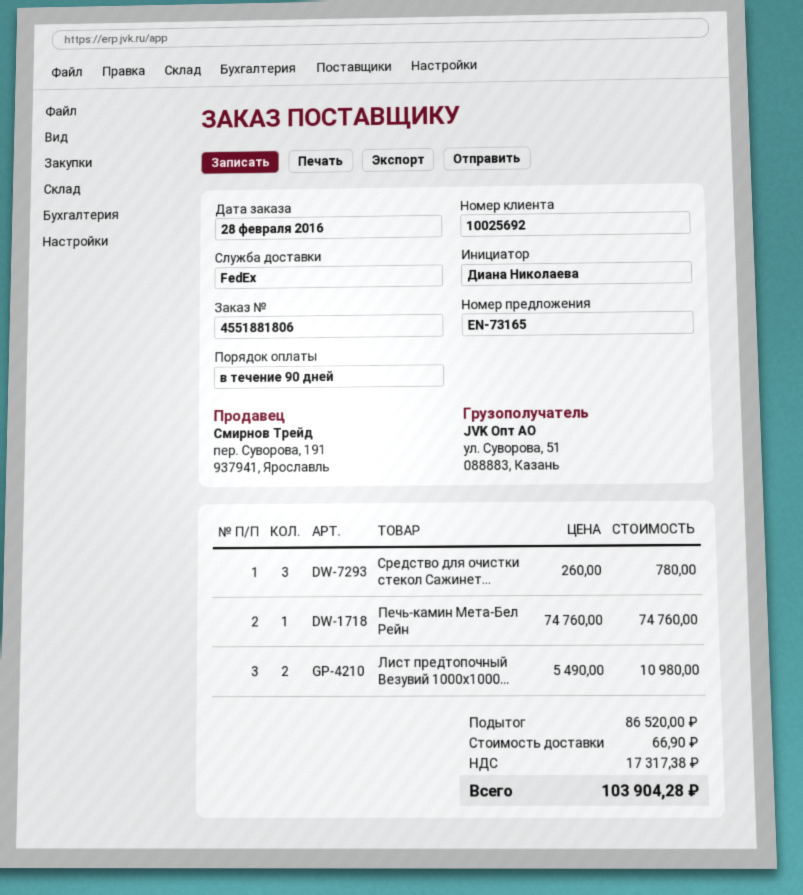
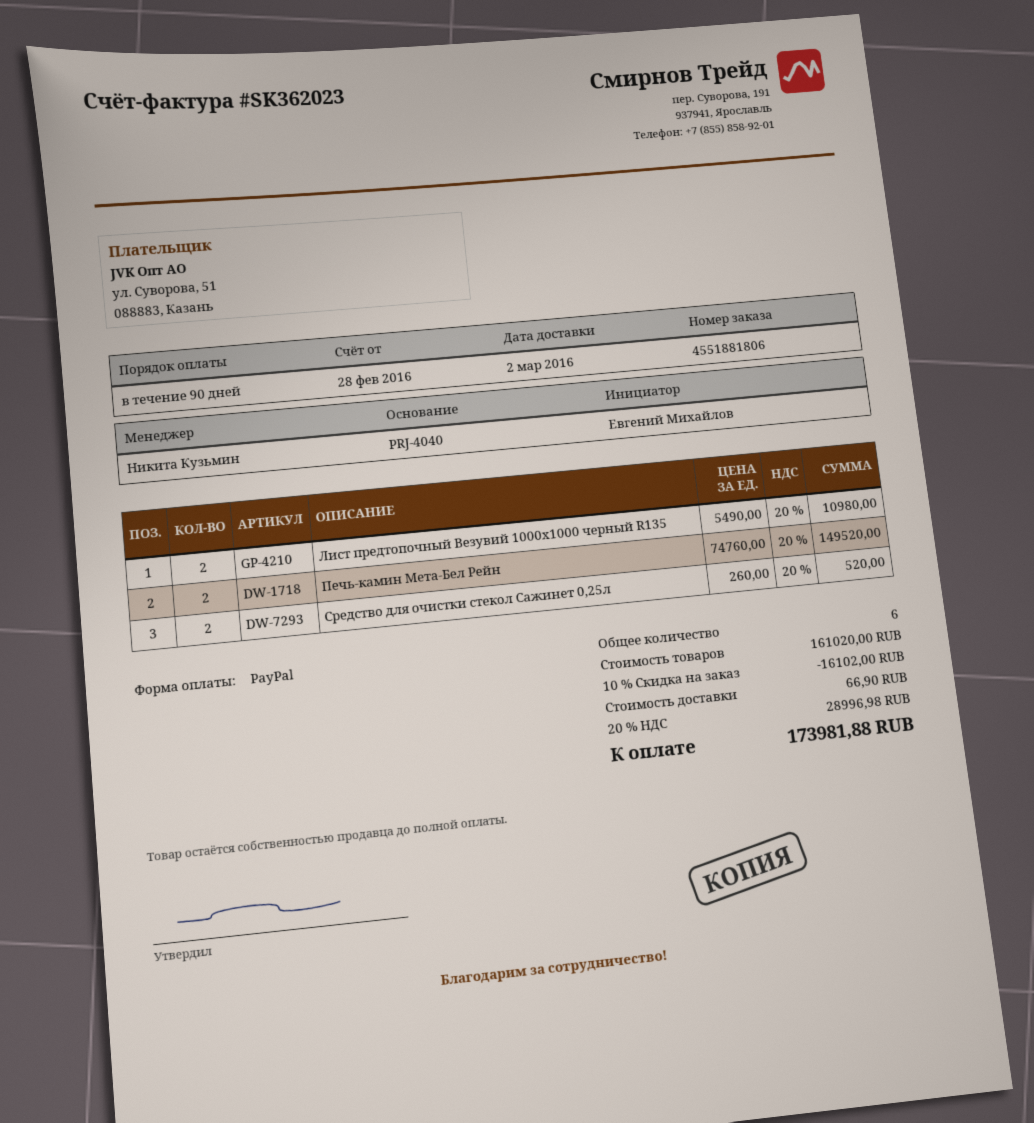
ordered by: Диана Николаева -> Евгений Михайлов
Средство для очистки стекол Сажинет...: 3 x 260.00 = 780.00 -> 2 x 260.00 = 520.00
Печь-камин Мета-Бел Рейн: 1 x 74760.00 = 74760.00 -> 2 x 74760.00 = 149520.00
subtotal: 86520.00 -> 161020.00
discount: none -> 10% = 16102.00
tax: 17317.38 -> 28996.98
total: 103904.28 -> 173981.88

